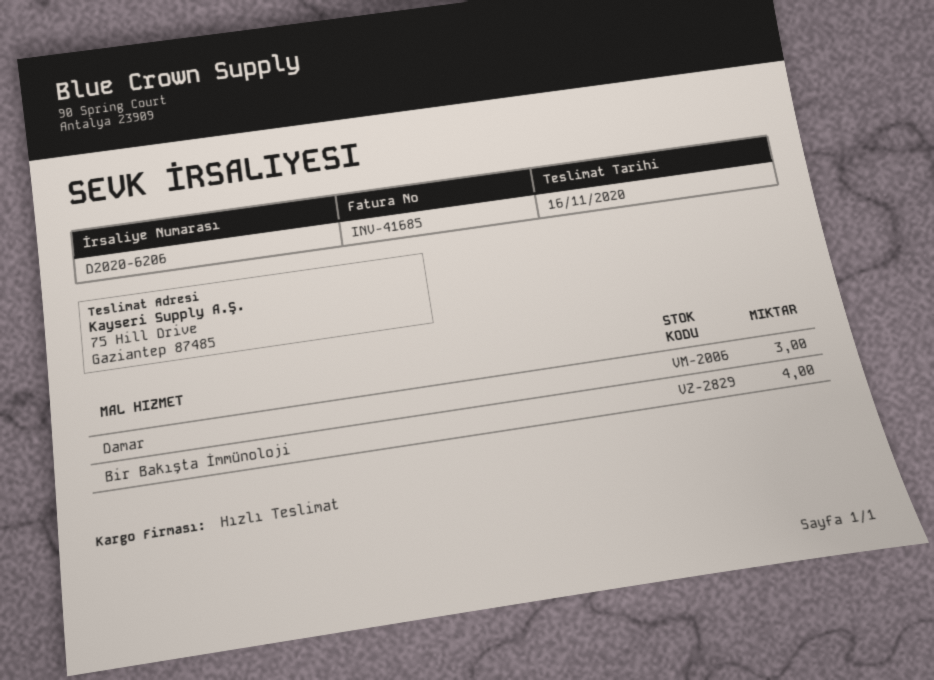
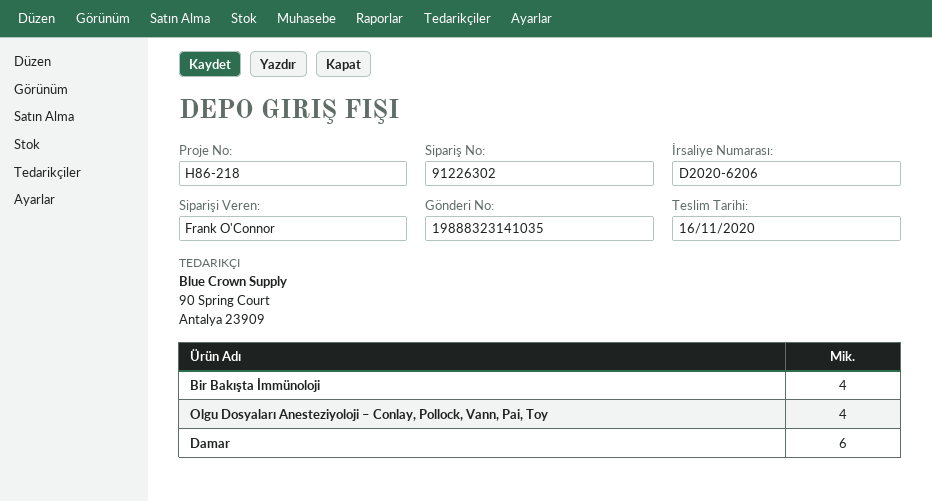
Damar: 3 -> 6
Olgu Dosyaları Anesteziyoloji – Conlay, Pollock, Vann, Pai, Toy: none -> 4

